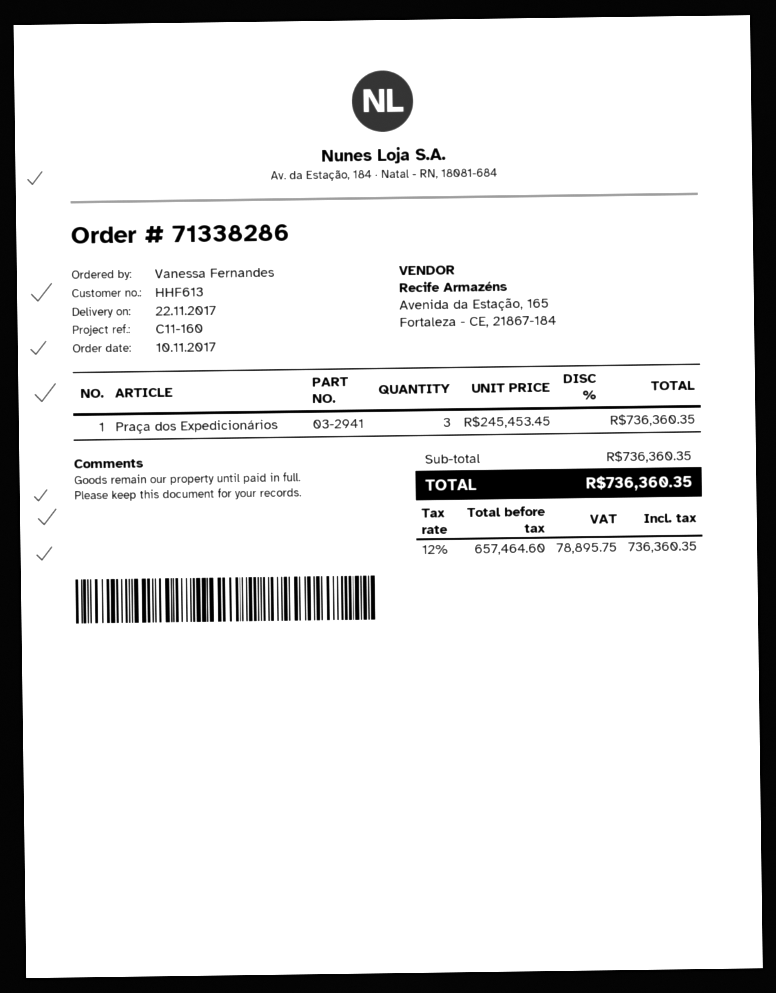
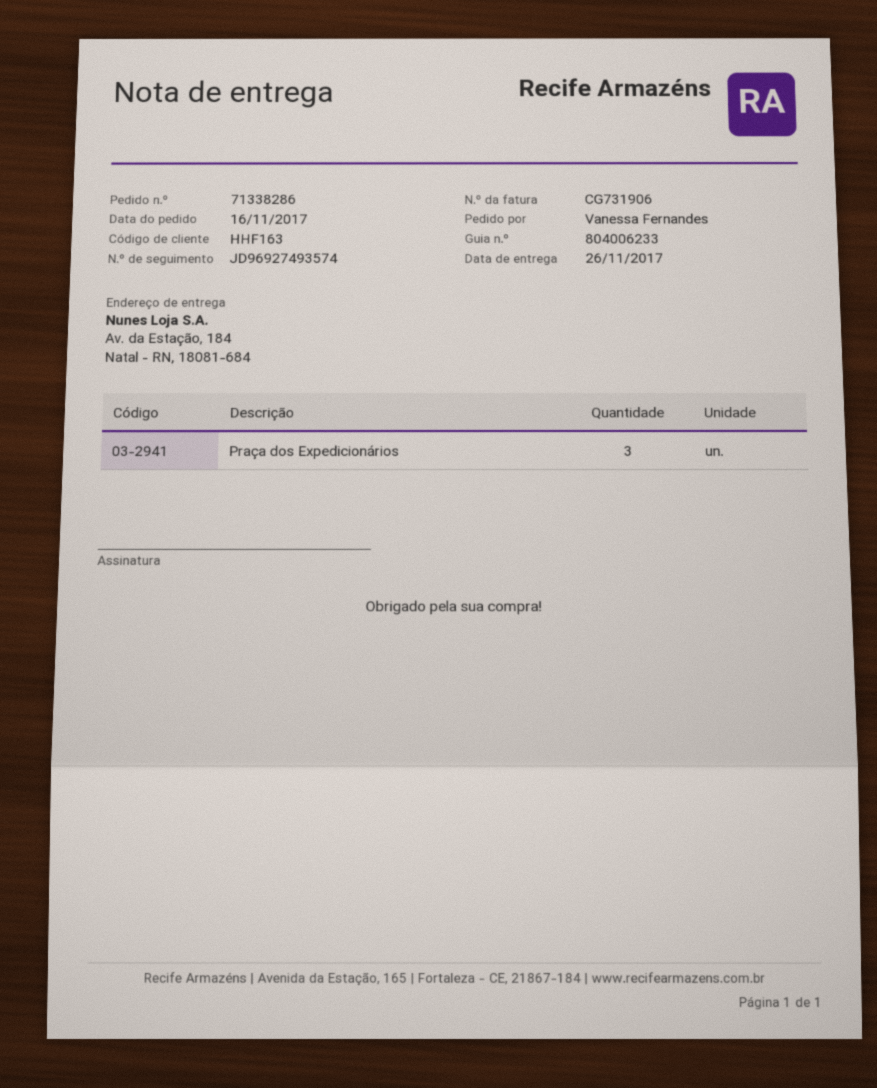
order date: 2017-11-10 -> 2017-11-16
delivery date: 2017-11-22 -> 2017-11-26
customer number: HHF613 -> HHF163

